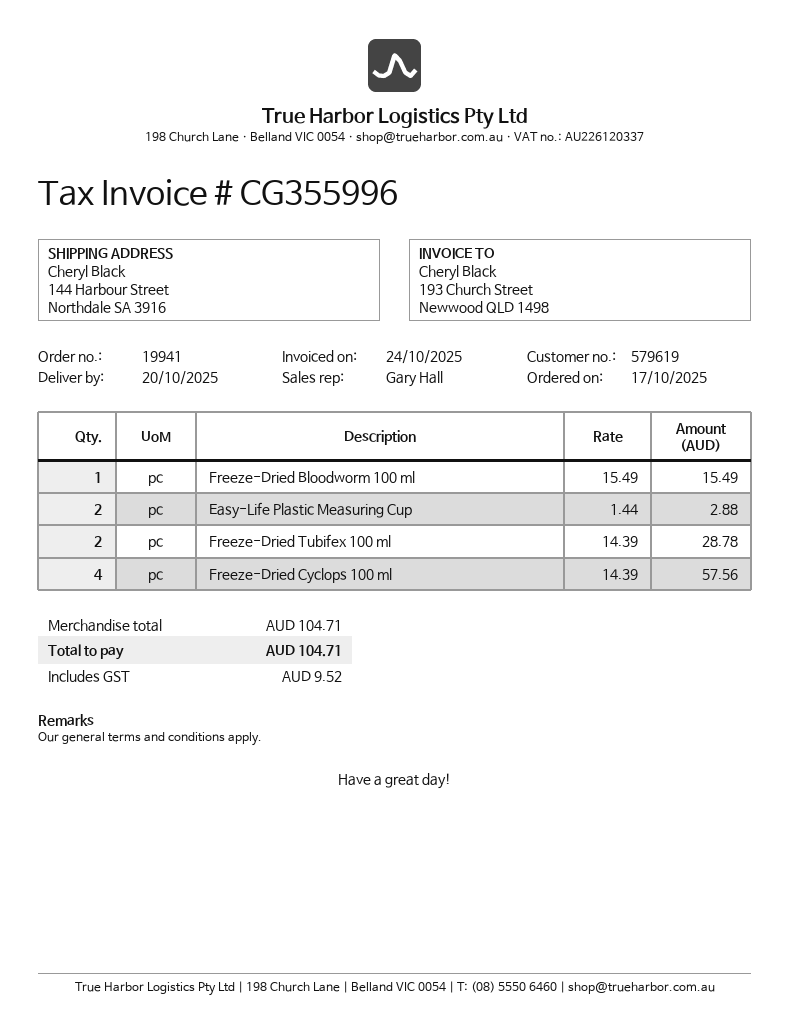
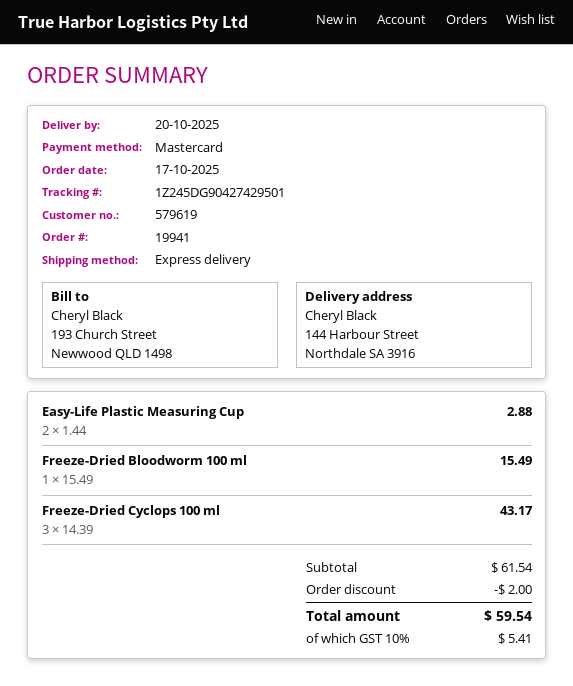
Freeze-Dried Tubifex 100 ml: 2 x 14.39 = 28.78 -> none
Freeze-Dried Cyclops 100 ml: 4 x 14.39 = 57.56 -> 3 x 14.39 = 43.17
subtotal: 104.71 -> 61.54
discount: none -> 2.00
tax: 9.52 -> 5.41
total: 104.71 -> 59.54

